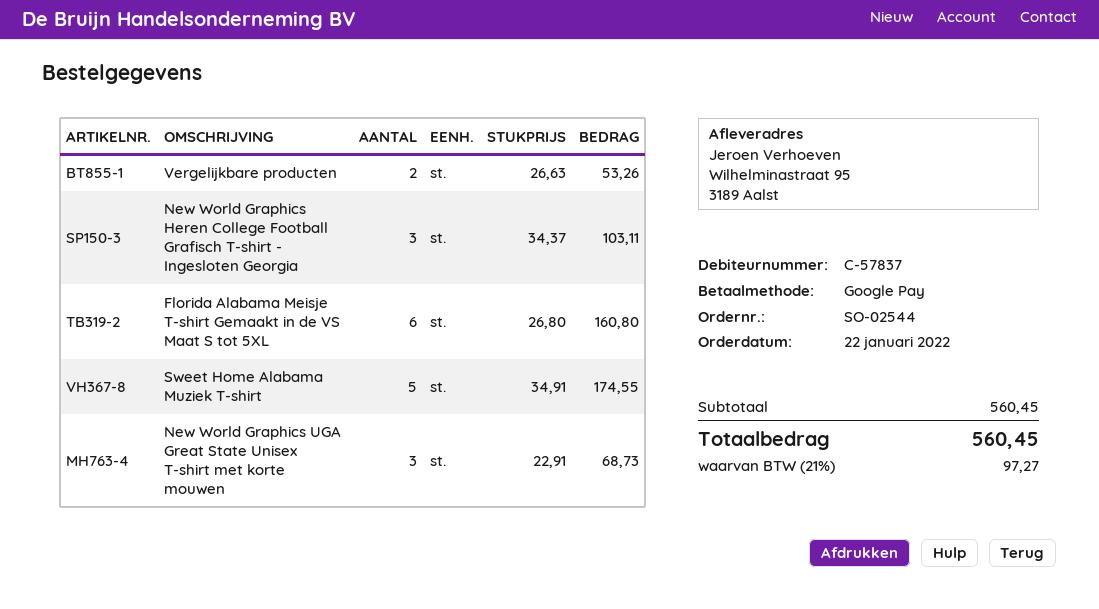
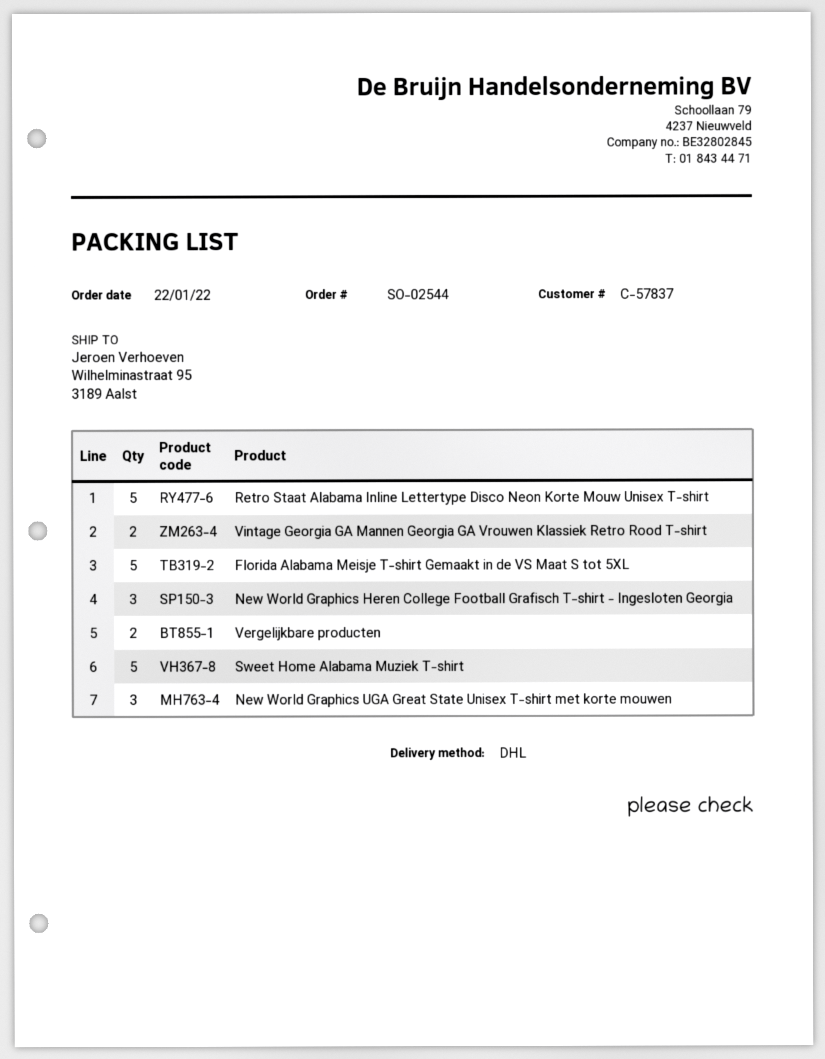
Florida Alabama Meisje T-shirt Gemaakt in de VS Maat S tot 5XL: 6 -> 5
Retro Staat Alabama Inline Lettertype Disco Neon Korte Mouw Unisex T-shirt: none -> 5
Vintage Georgia GA Mannen Georgia GA Vrouwen Klassiek Retro Rood T-shirt: none -> 2

